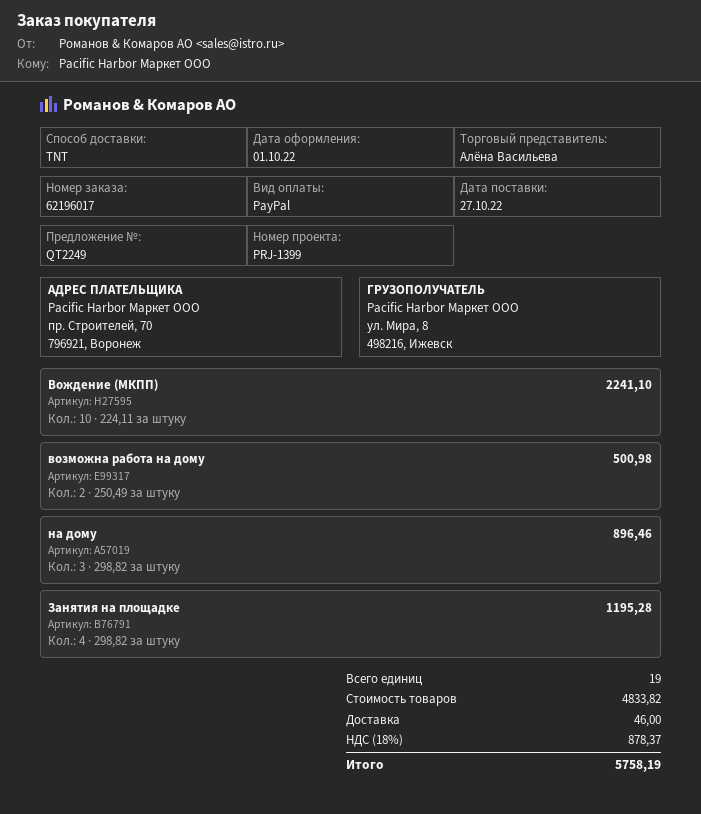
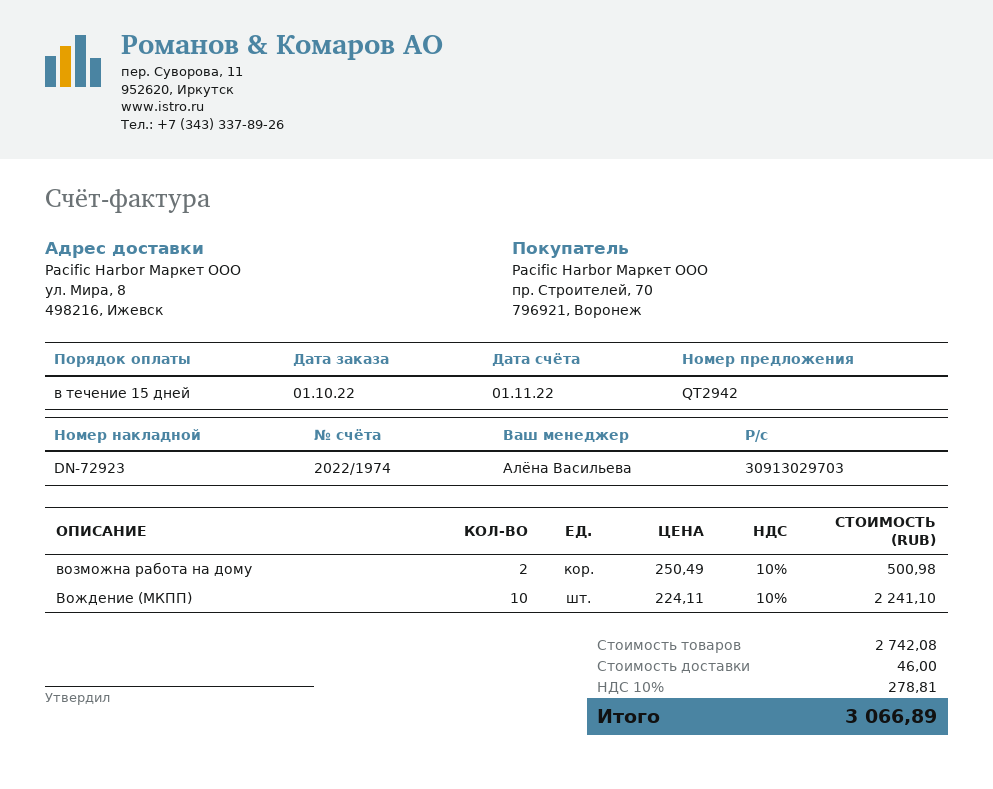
quote number: QT2249 -> QT2942
на дому: 3 x 298.82 = 896.46 -> none
Занятия на площадке: 4 x 298.82 = 1195.28 -> none
subtotal: 4833.82 -> 2742.08
tax: 18% = 878.37 -> 10% = 278.81
total: 5758.19 -> 3066.89

